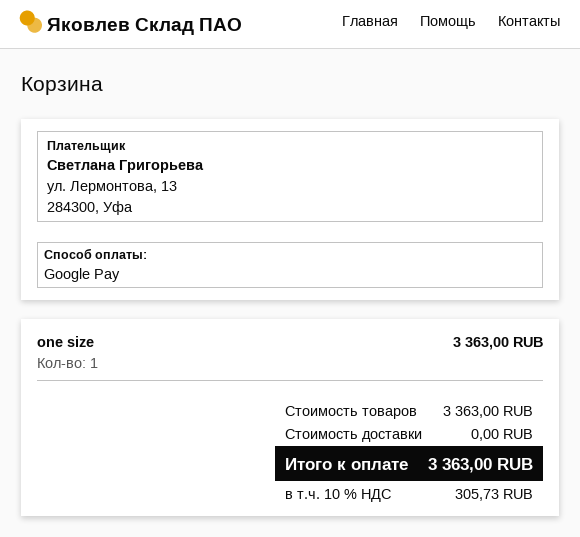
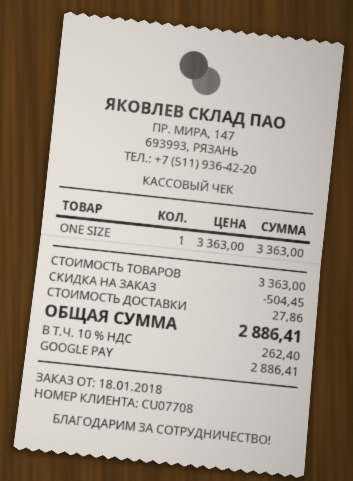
discount: none -> 504.45
shipping: 0.00 -> 27.86
tax: 10% = 305.73 -> 10% = 262.40
total: 3363.00 -> 2886.41

